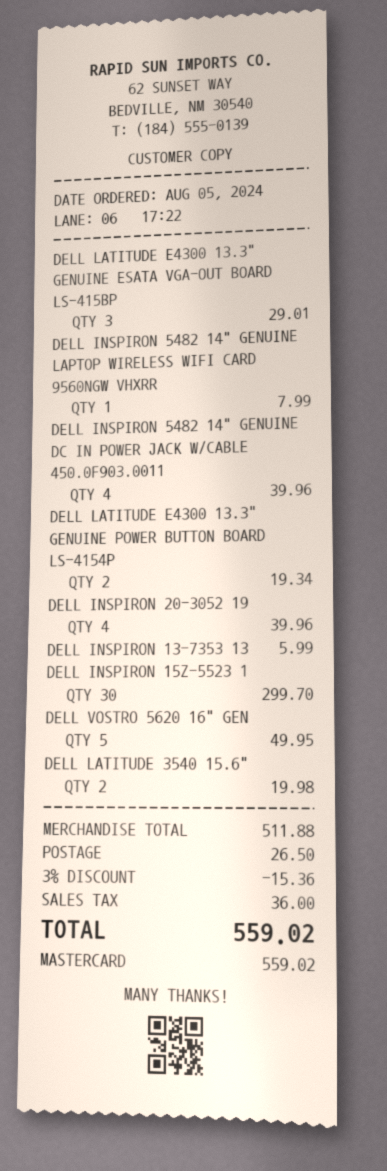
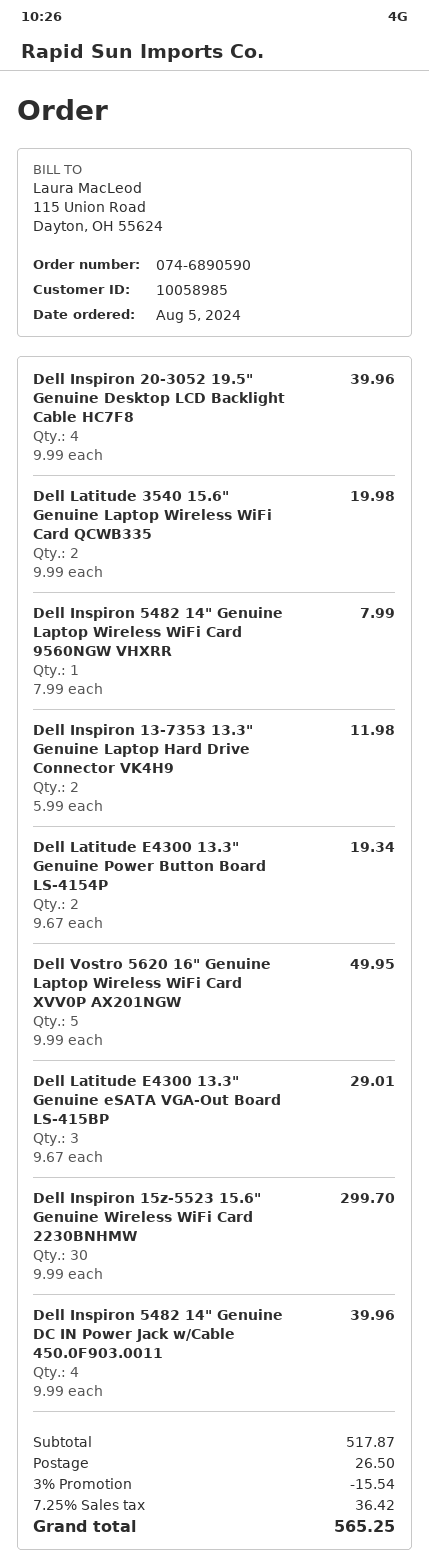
DELL INSPIRON 13-7353 13: 1 for 5.99 -> 2 for 11.98
subtotal: 511.88 -> 517.87
discount: 3% = 15.36 -> 3% = 15.54
tax: 36.00 -> 36.42
total: 559.02 -> 565.25

